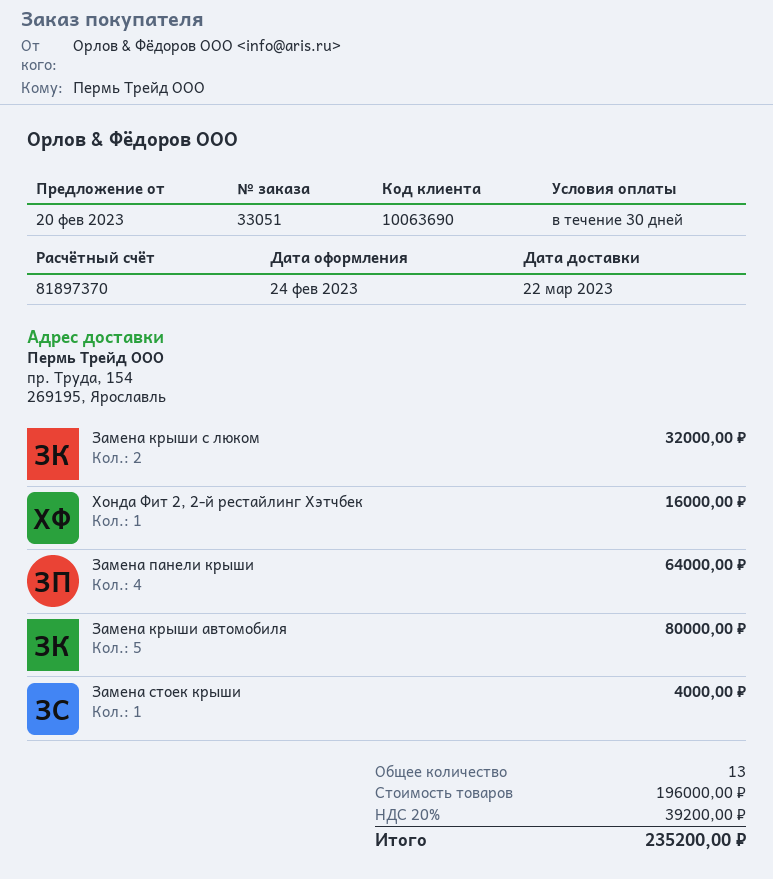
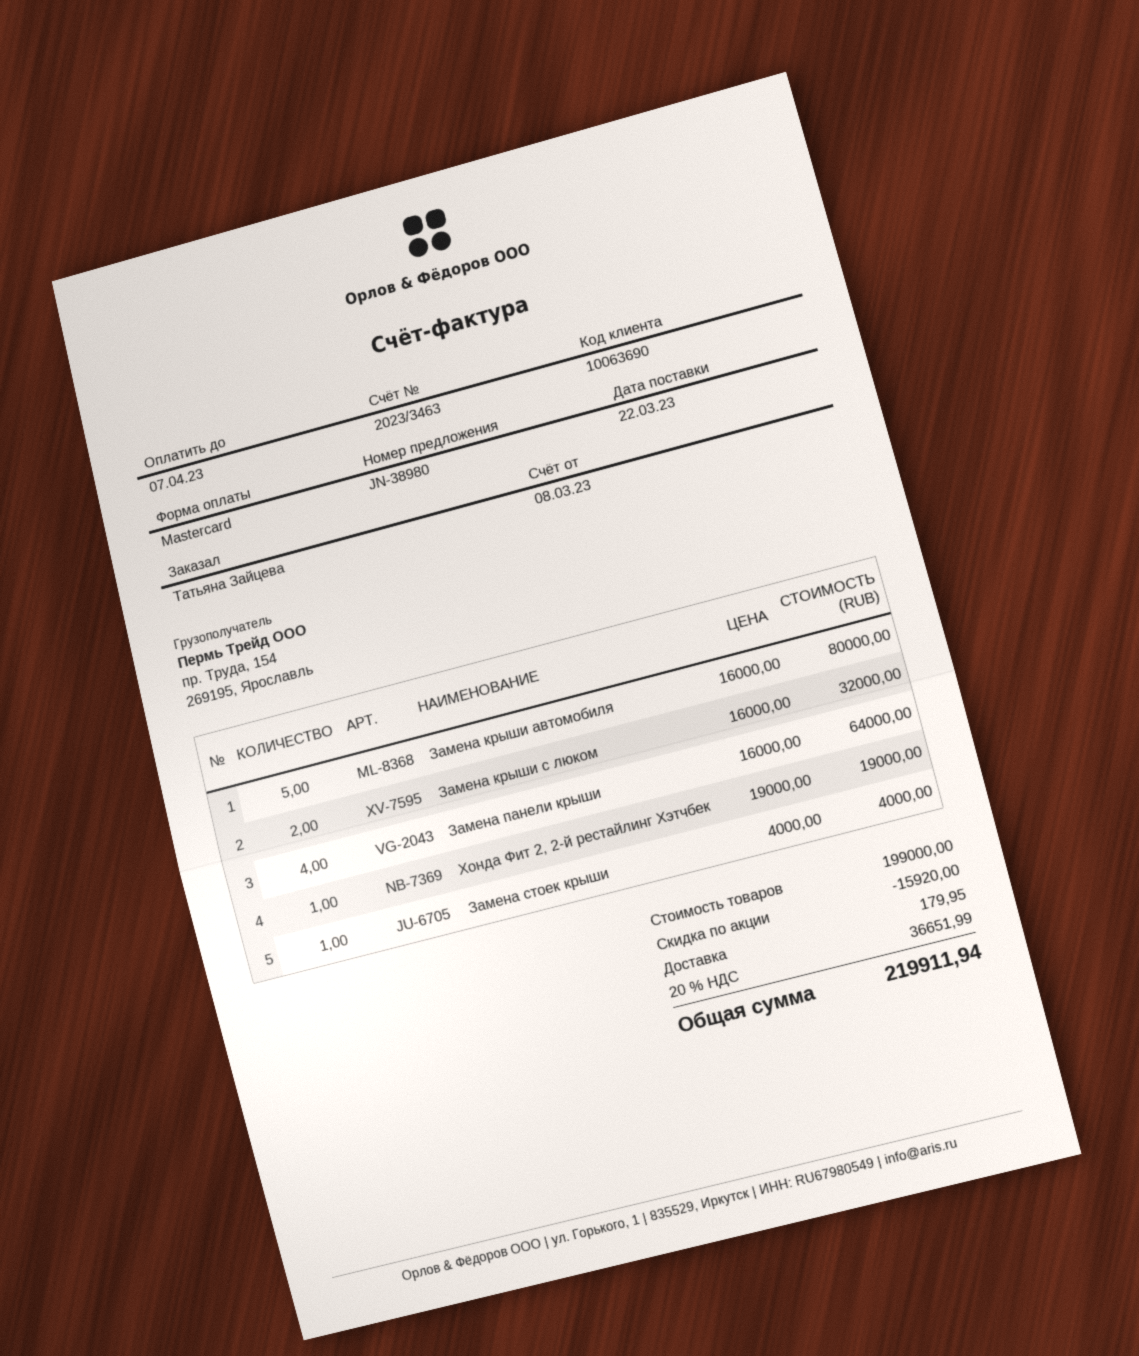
Хонда Фит 2, 2-й рестайлинг Хэтчбек: 1 for 16000.00 -> 1 for 19000.00
subtotal: 196000.00 -> 199000.00
discount: none -> 15920.00
shipping: none -> 179.95
tax: 20% = 39200.00 -> 20% = 36651.99
total: 235200.00 -> 219911.94

